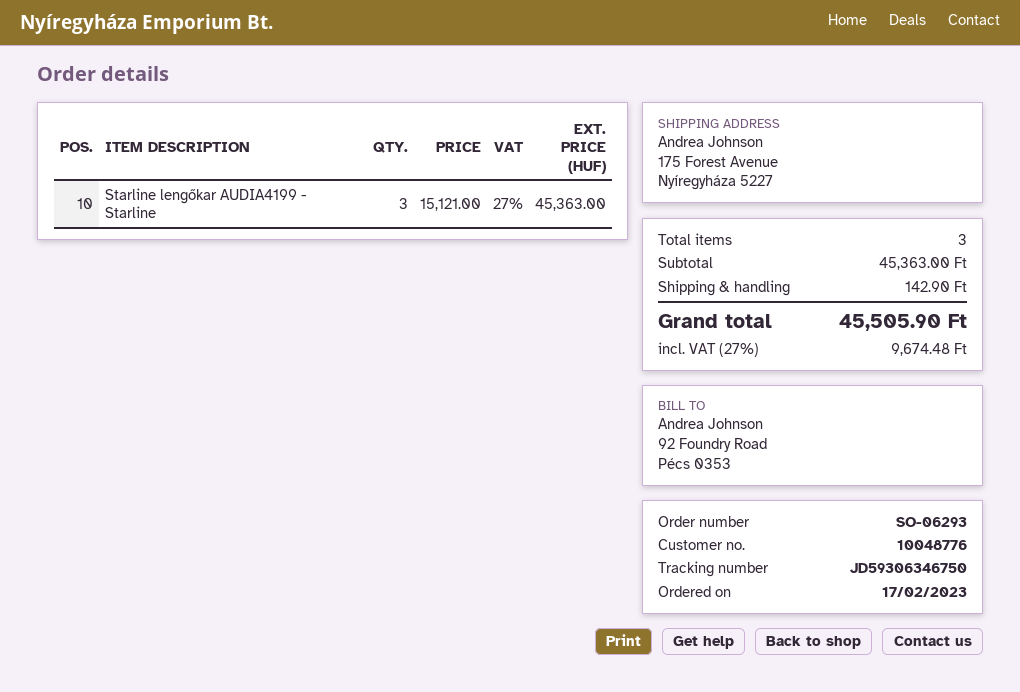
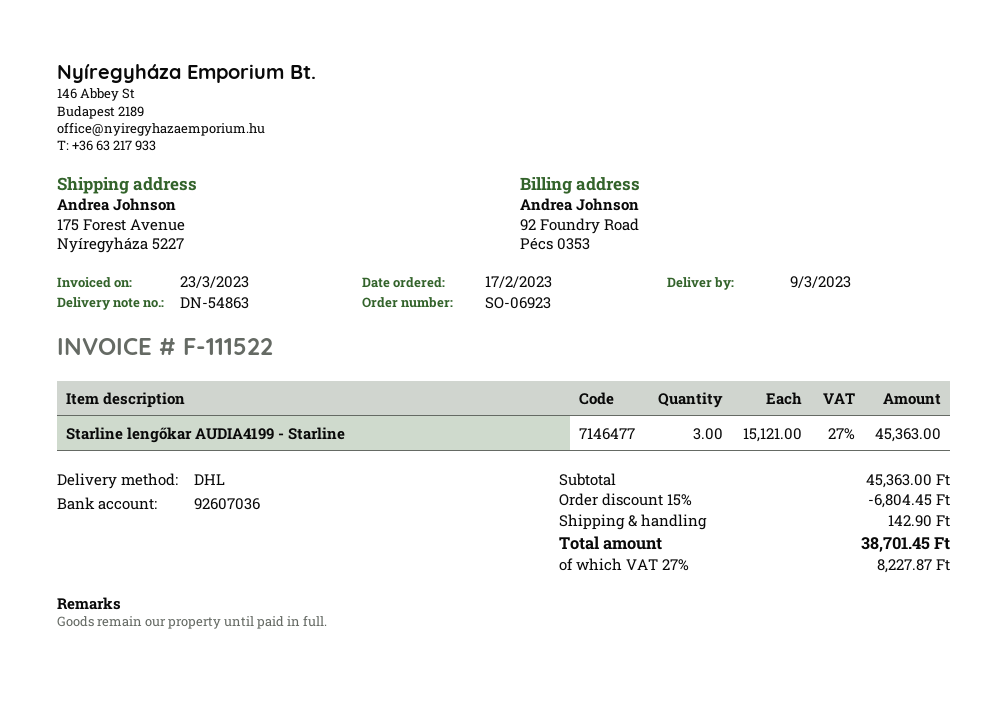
order number: SO-06293 -> SO-06923
discount: none -> 15% = 6804.45
tax: 27% = 9674.48 -> 27% = 8227.87
total: 45505.90 -> 38701.45

